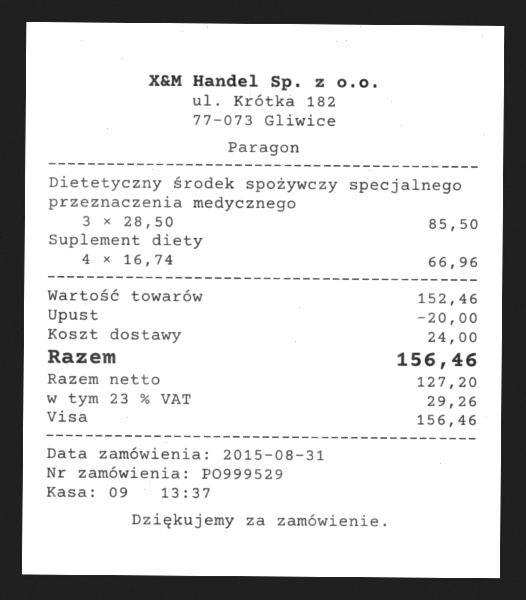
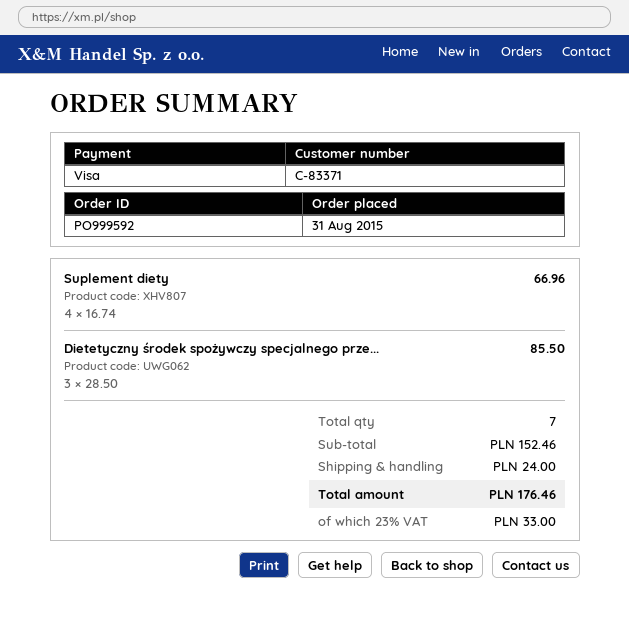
order number: PO999529 -> PO999592
discount: 20.00 -> none
tax: 23% = 29.26 -> 23% = 33.00
total: 156.46 -> 176.46

